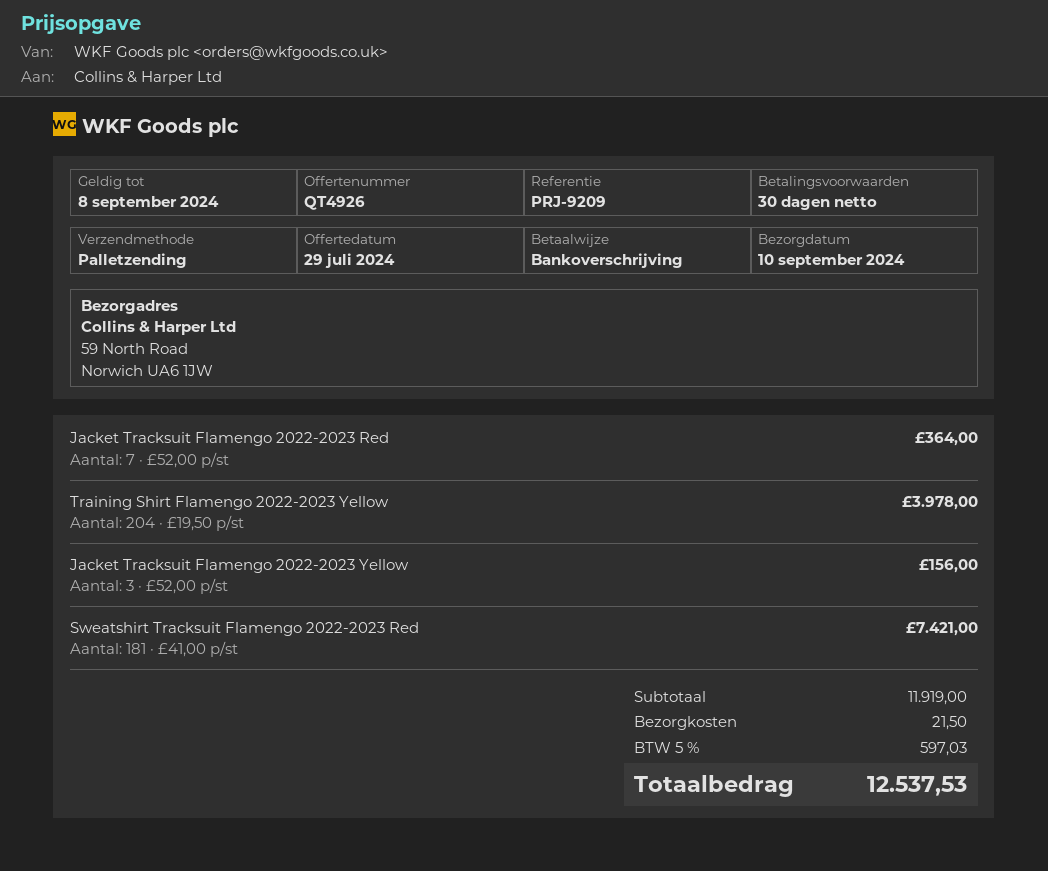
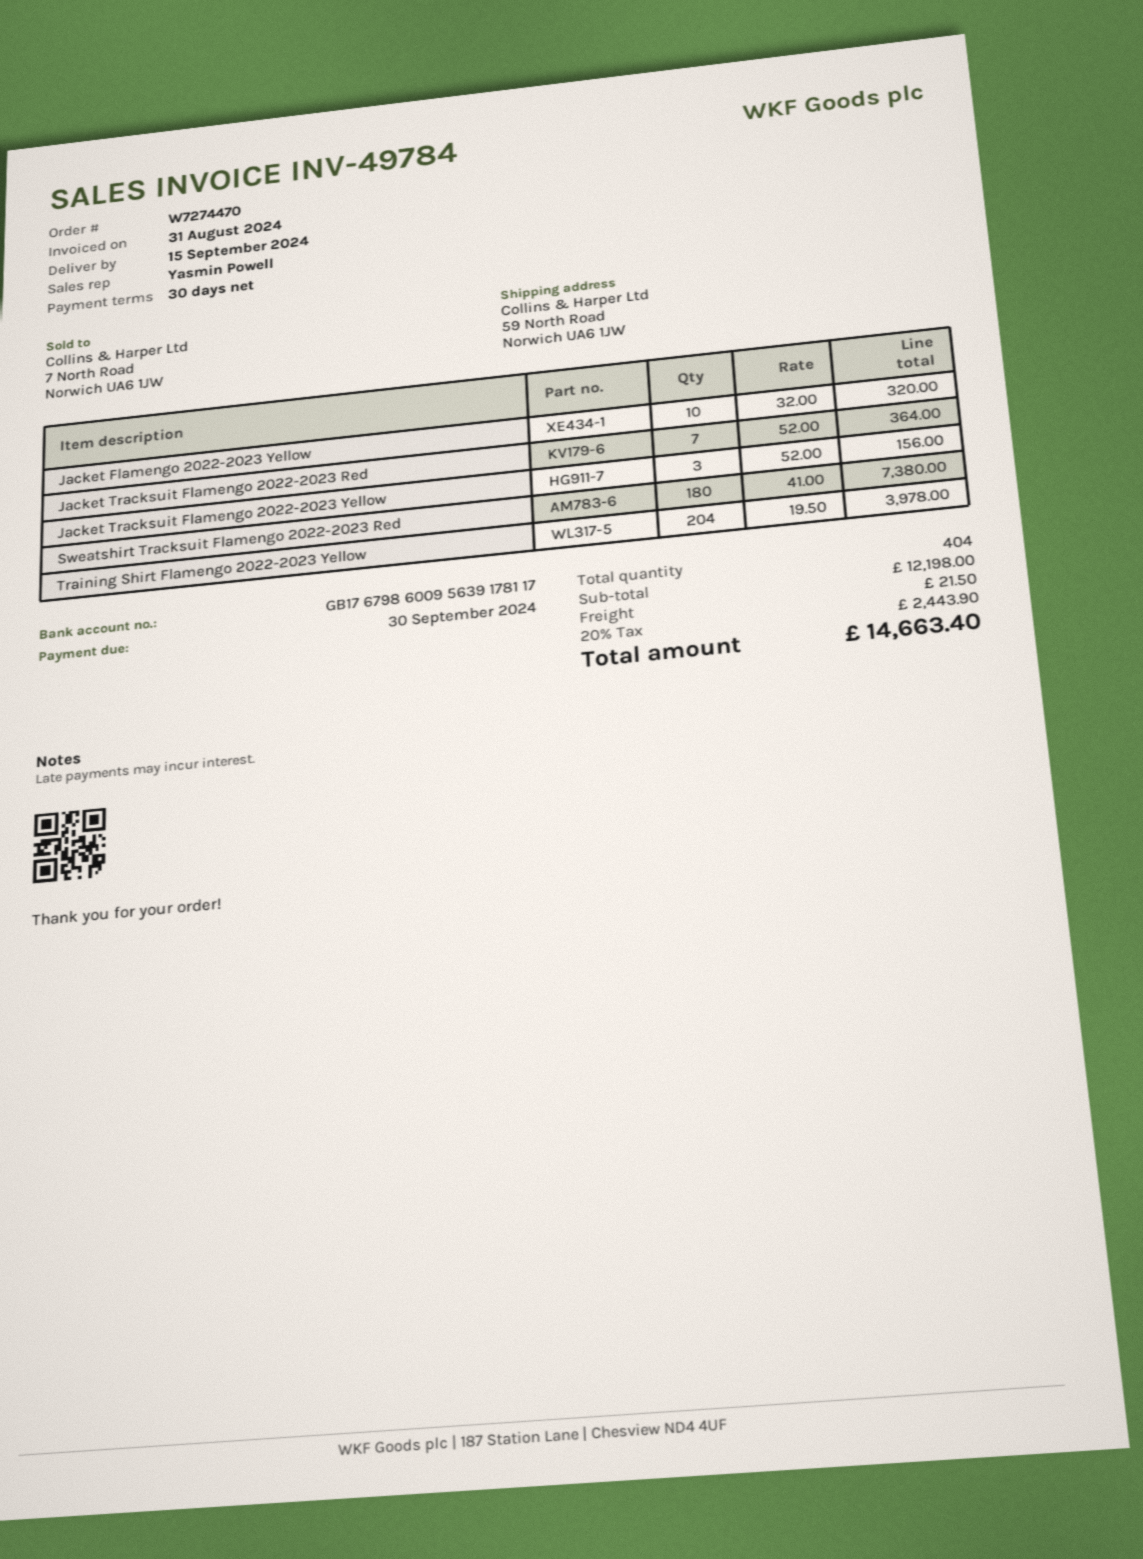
delivery date: 2024-09-10 -> 2024-09-15
Sweatshirt Tracksuit Flamengo 2022-2023 Red: 181 x 41.00 = 7421.00 -> 180 x 41.00 = 7380.00
Jacket Flamengo 2022-2023 Yellow: none -> 10 x 32.00 = 320.00
subtotal: 11919.00 -> 12198.00
tax: 5% = 597.03 -> 20% = 2443.90
total: 12537.53 -> 14663.40

